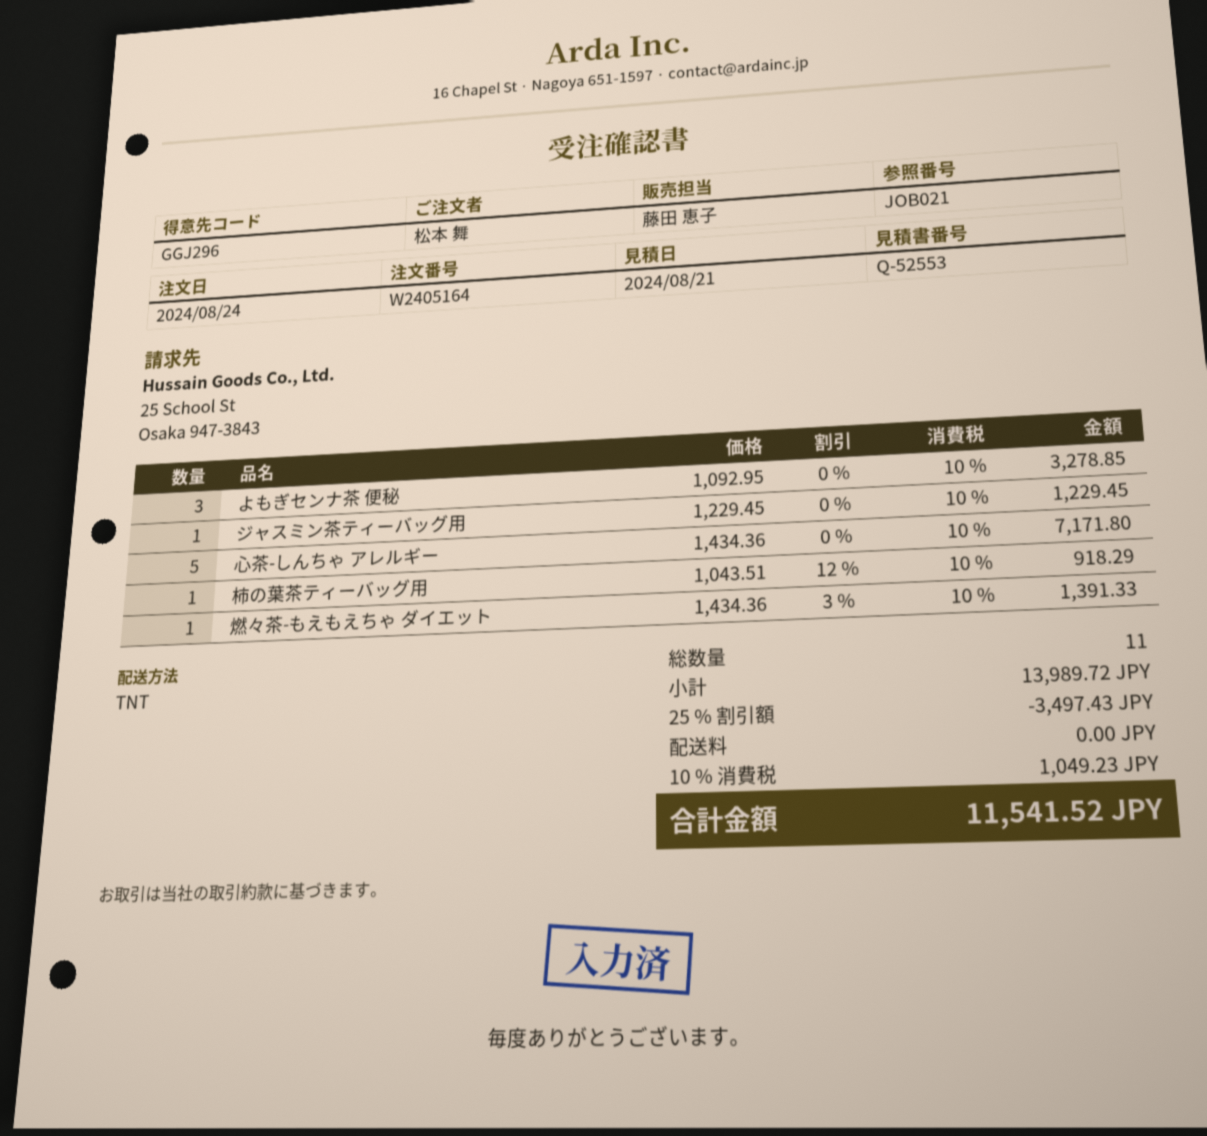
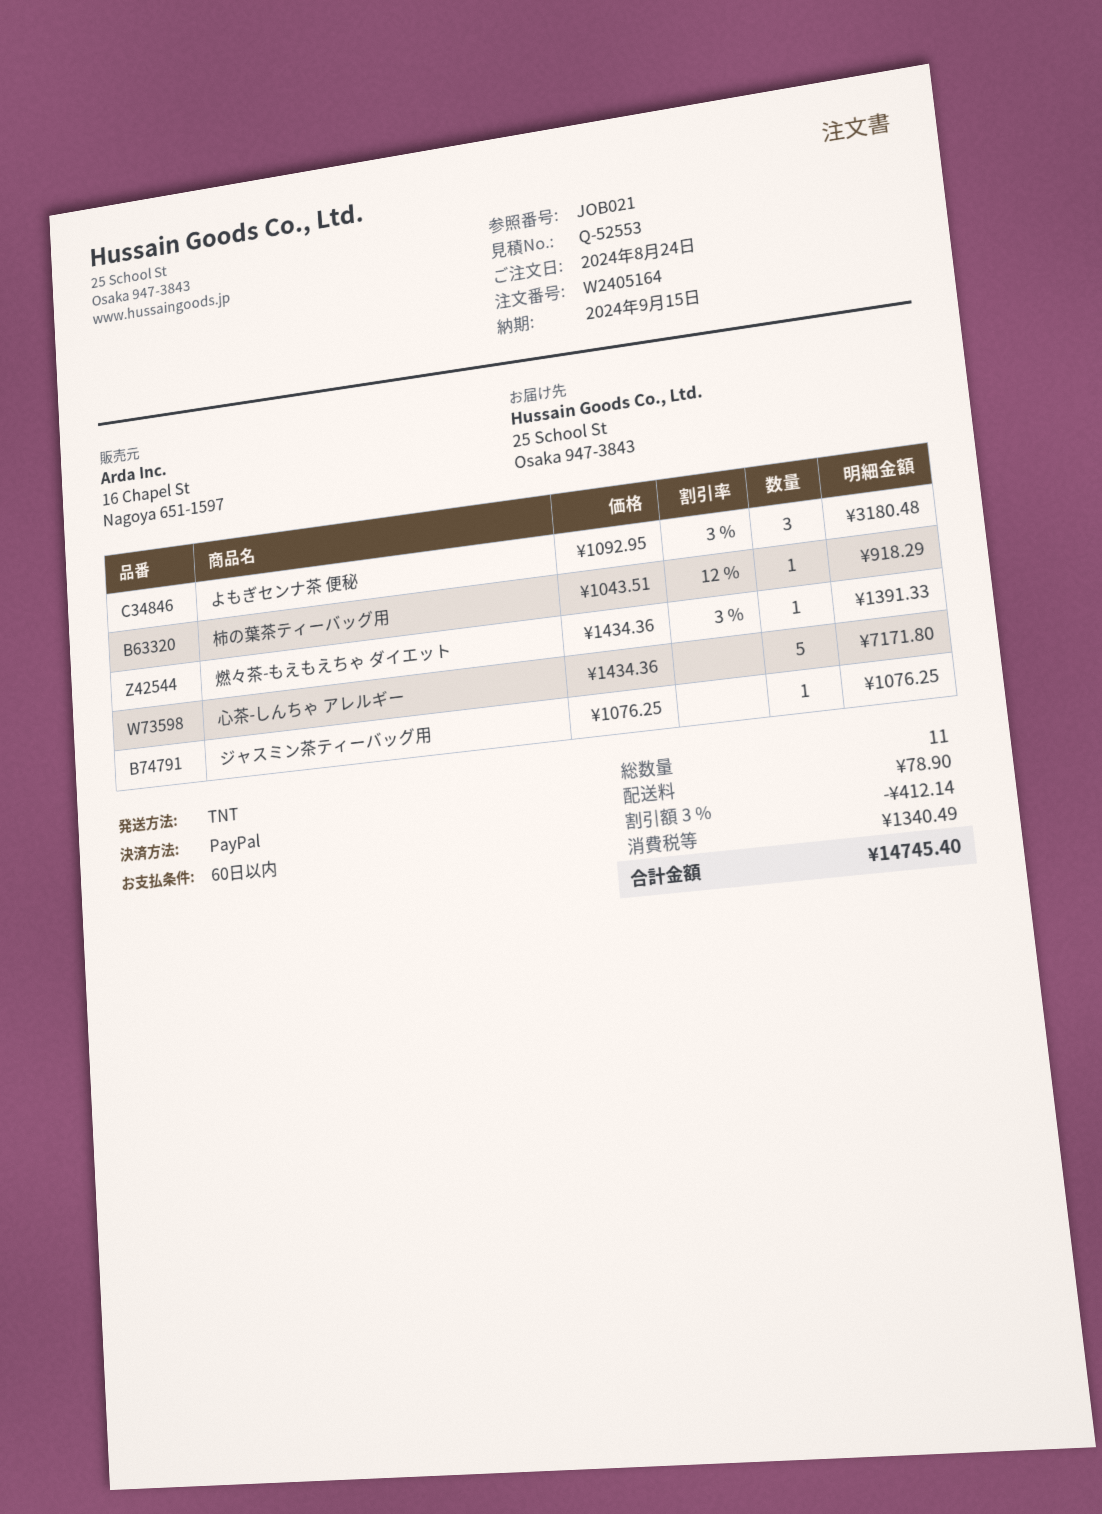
よもぎセンナ茶 便秘: 3 x 1092.95 = 3278.85 -> 3 x 1092.95 - 3% = 3180.48
ジャスミン茶ティーバッグ用: 1 x 1229.45 = 1229.45 -> 1 x 1076.25 = 1076.25
discount: 25% = 3497.43 -> 3% = 412.14
shipping: 0.00 -> 78.90
tax: 1049.23 -> 1340.49
total: 11541.52 -> 14745.40

